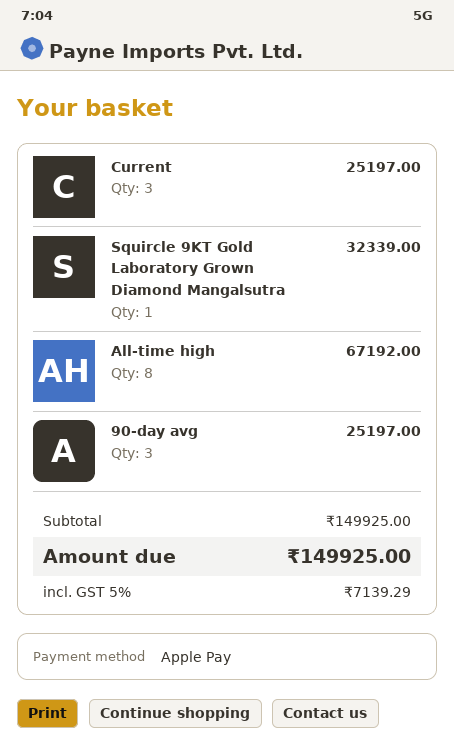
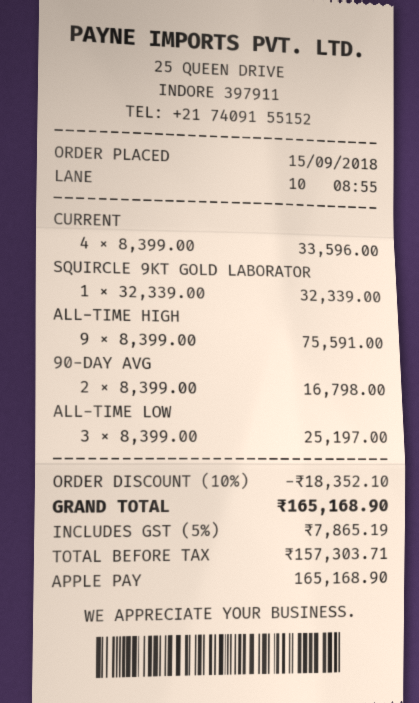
Current: 3 for 25197.00 -> 4 for 33596.00
All-time high: 8 for 67192.00 -> 9 for 75591.00
90-day avg: 3 for 25197.00 -> 2 for 16798.00
ALL-TIME LOW: none -> 3 for 25197.00
discount: none -> 10% = 18352.10
tax: 5% = 7139.29 -> 5% = 7865.19
total: 149925.00 -> 165168.90

